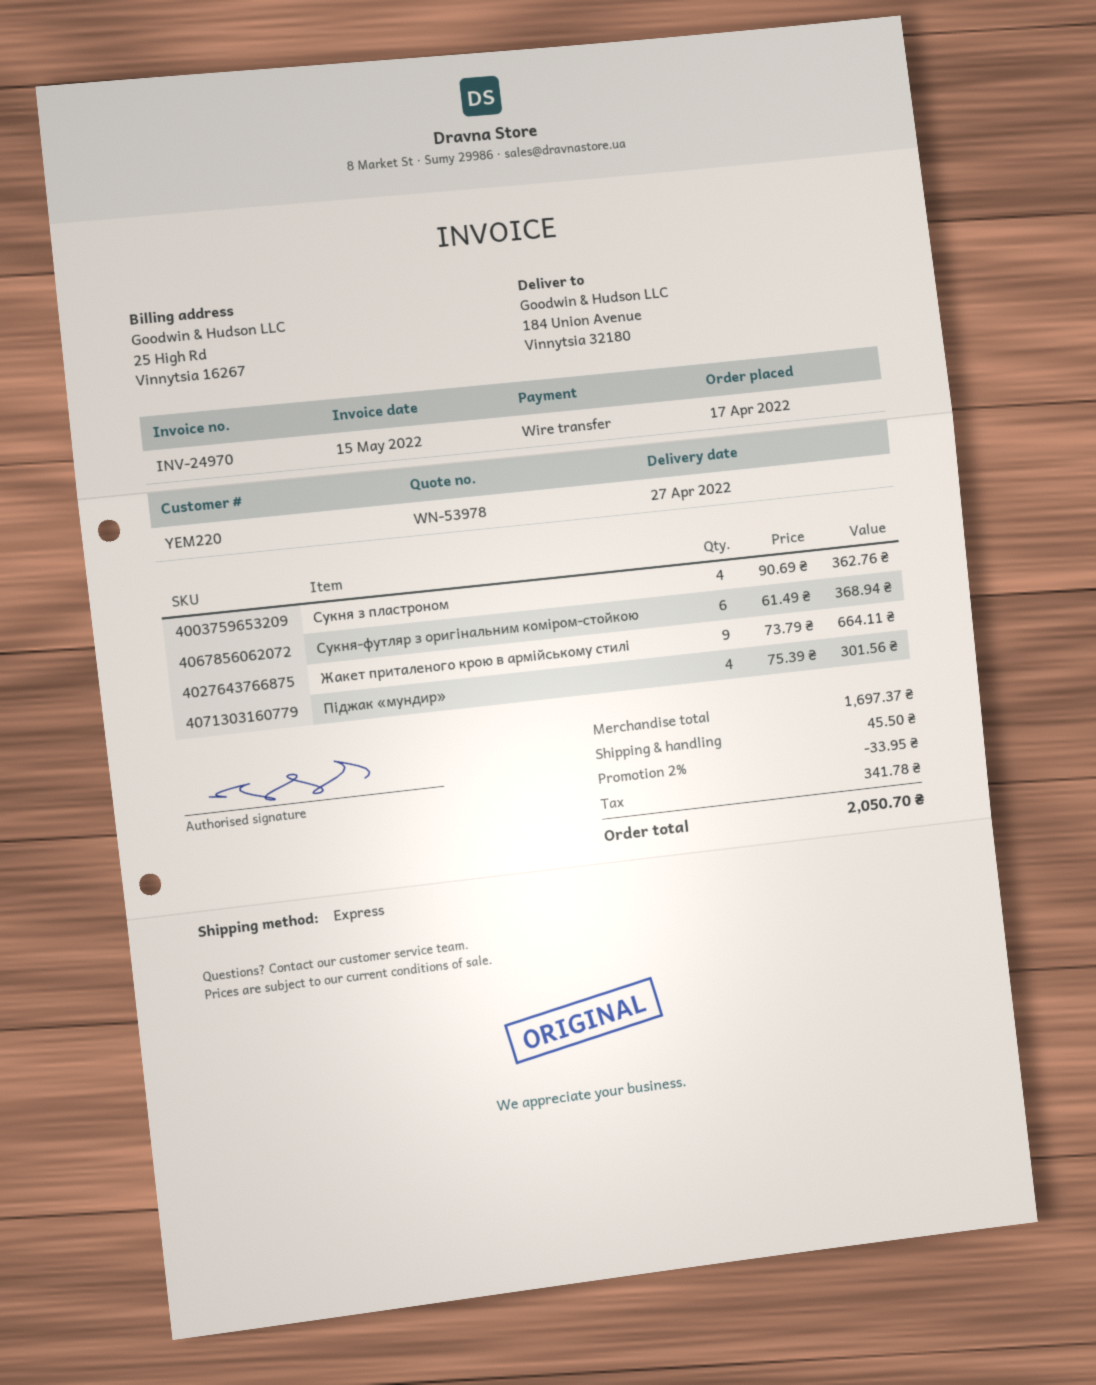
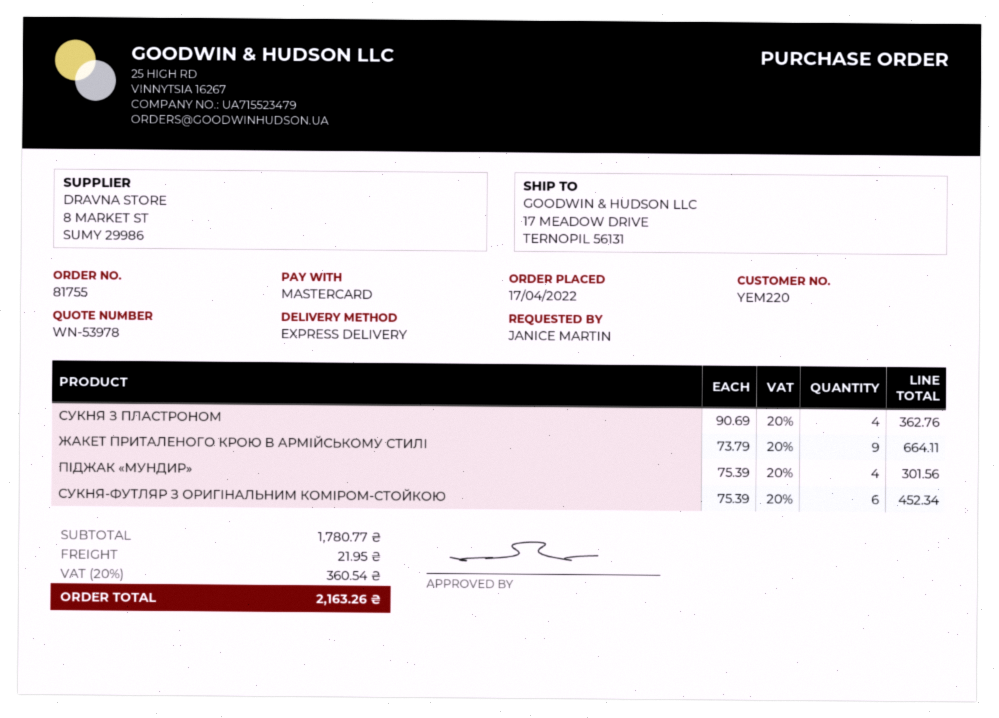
payment method: bank transfer -> Mastercard
ship to: 184 Union Avenue, Vinnytsia 32180 -> 17 MEADOW DRIVE, TERNOPIL 56131
Сукня-футляр з оригінальним коміром-стойкою: 6 x 61.49 = 368.94 -> 6 x 75.39 = 452.34
subtotal: 1697.37 -> 1780.77
discount: 2% = 33.95 -> none
shipping: 45.50 -> 21.95
tax: 341.78 -> 360.54
total: 2050.70 -> 2163.26

